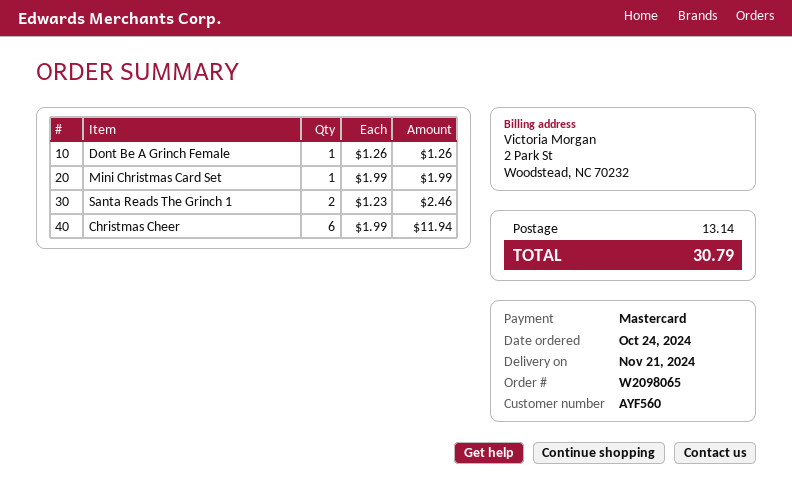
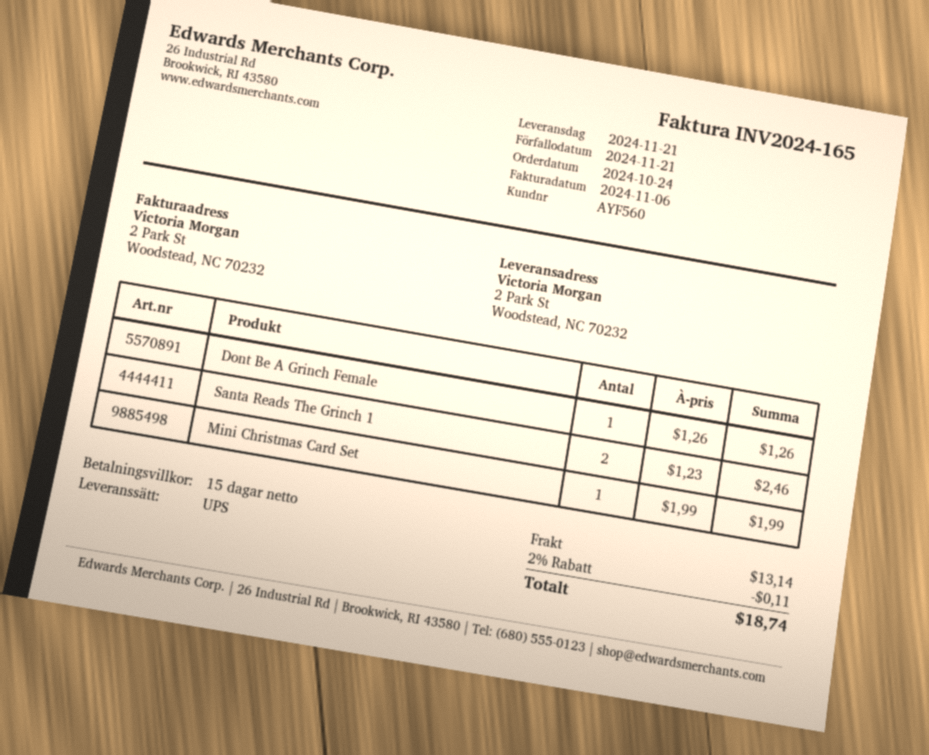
Christmas Cheer: 6 x 1.99 = 11.94 -> none
discount: none -> 2% = 0.11
total: 30.79 -> 18.74

